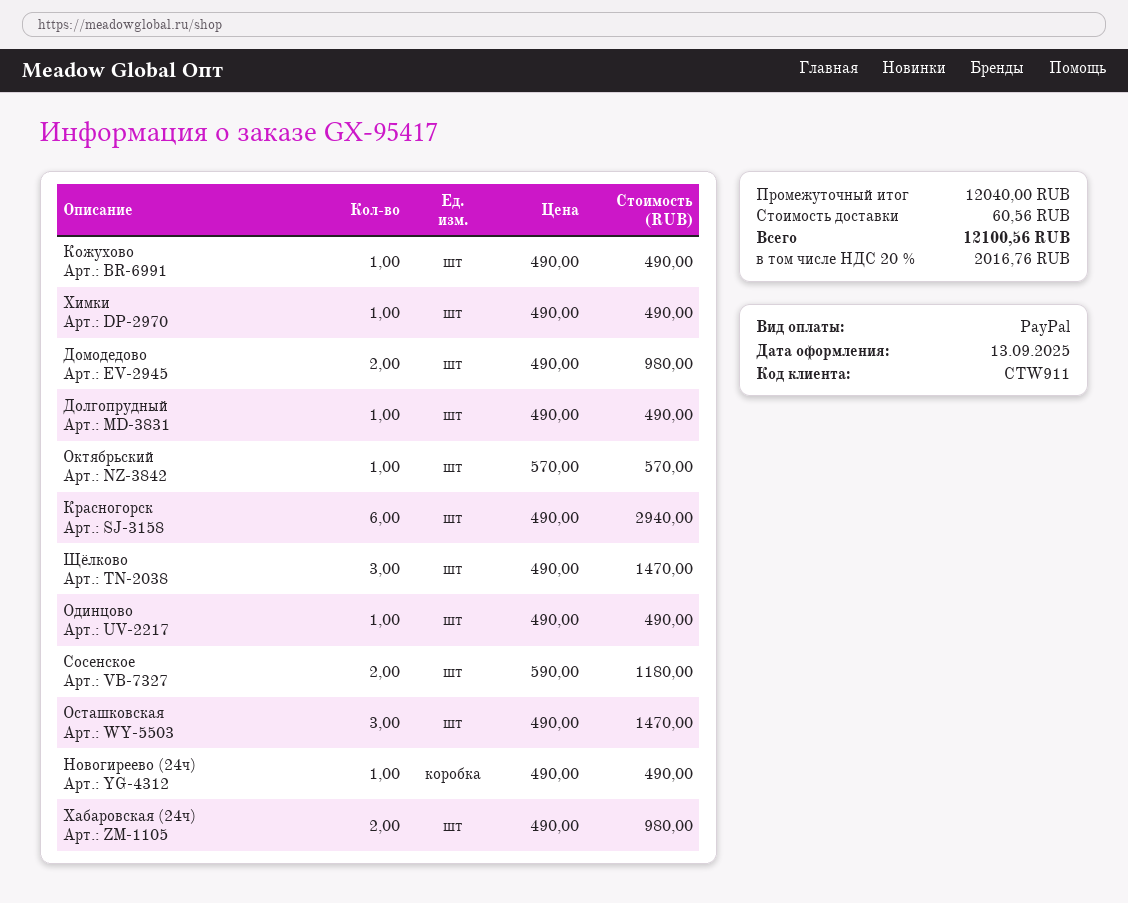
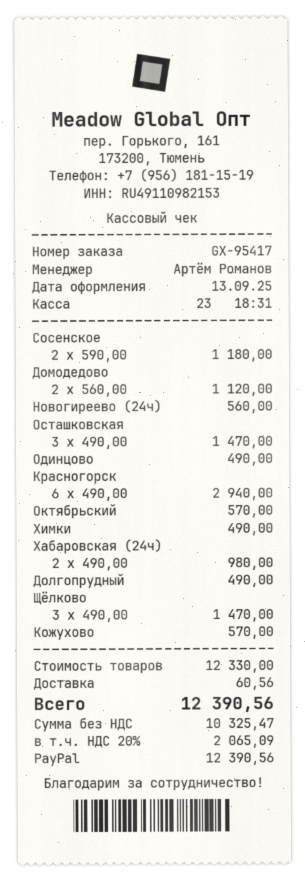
Кожухово: 1 x 490.00 = 490.00 -> 1 x 570.00 = 570.00
Домодедово: 2 x 490.00 = 980.00 -> 2 x 560.00 = 1120.00
Новогиреево (24ч): 1 x 490.00 = 490.00 -> 1 x 560.00 = 560.00
subtotal: 12040.00 -> 12330.00
tax: 20% = 2016.76 -> 20% = 2065.09
total: 12100.56 -> 12390.56

